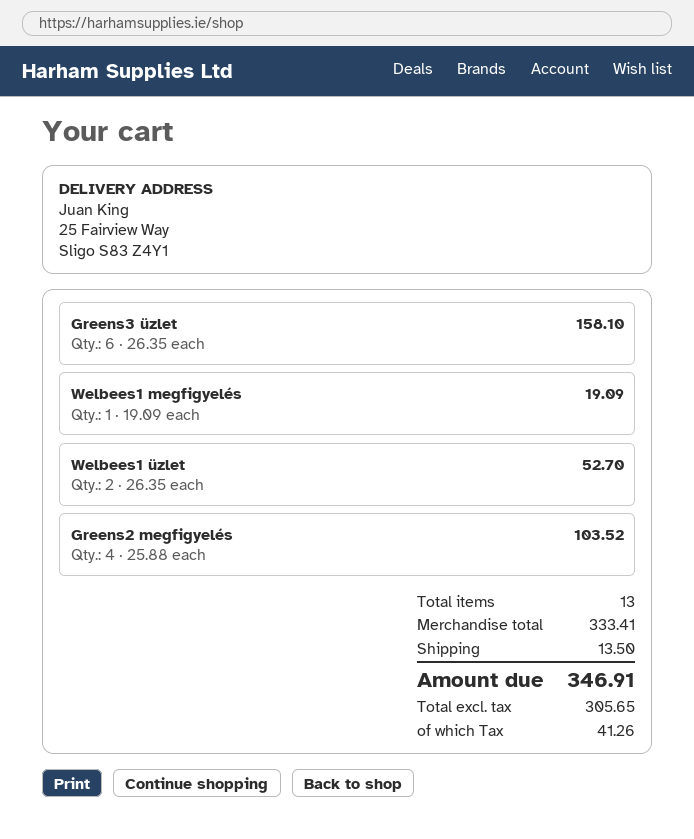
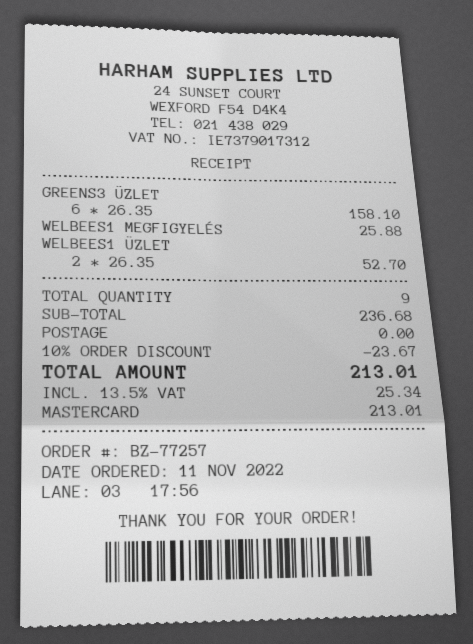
Welbees1 megfigyelés: 1 x 19.09 = 19.09 -> 1 x 25.88 = 25.88
Greens2 megfigyelés: 4 x 25.88 = 103.52 -> none
total quantity: 13 -> 9
subtotal: 333.41 -> 236.68
discount: none -> 10% = 23.67
shipping: 13.50 -> 0.00
tax: 41.26 -> 25.34
total: 346.91 -> 213.01

